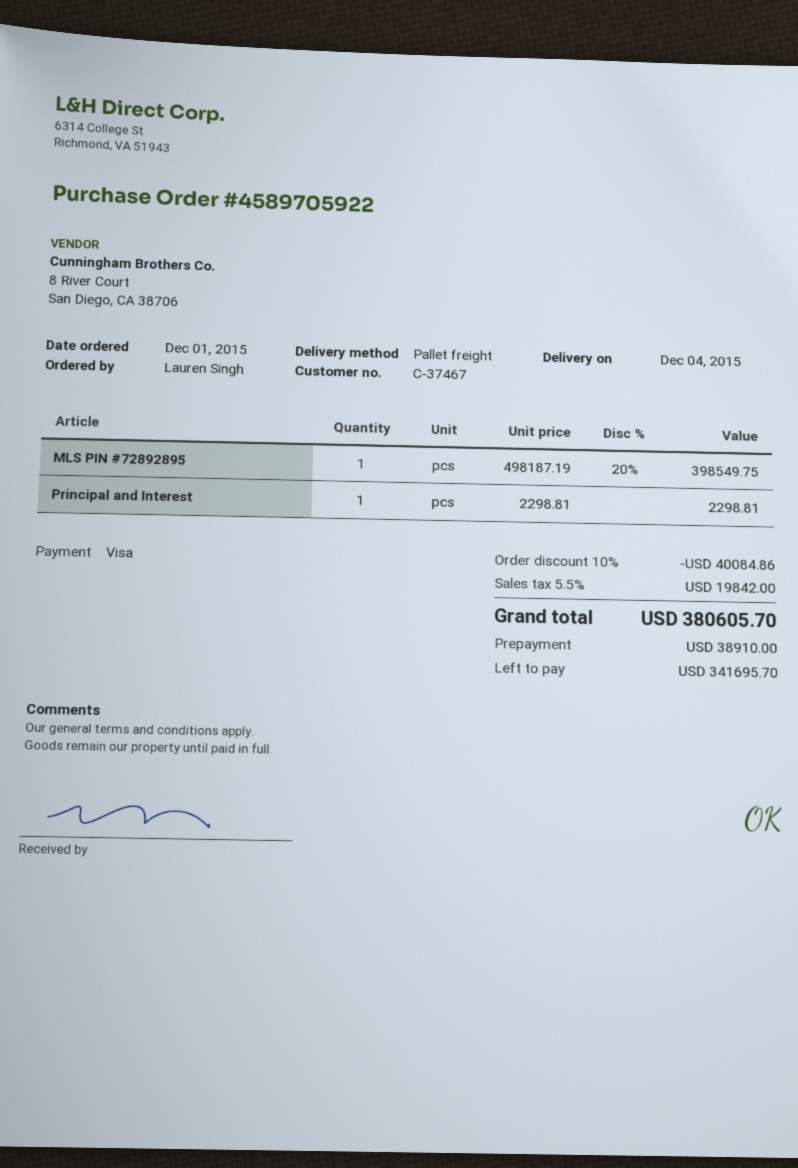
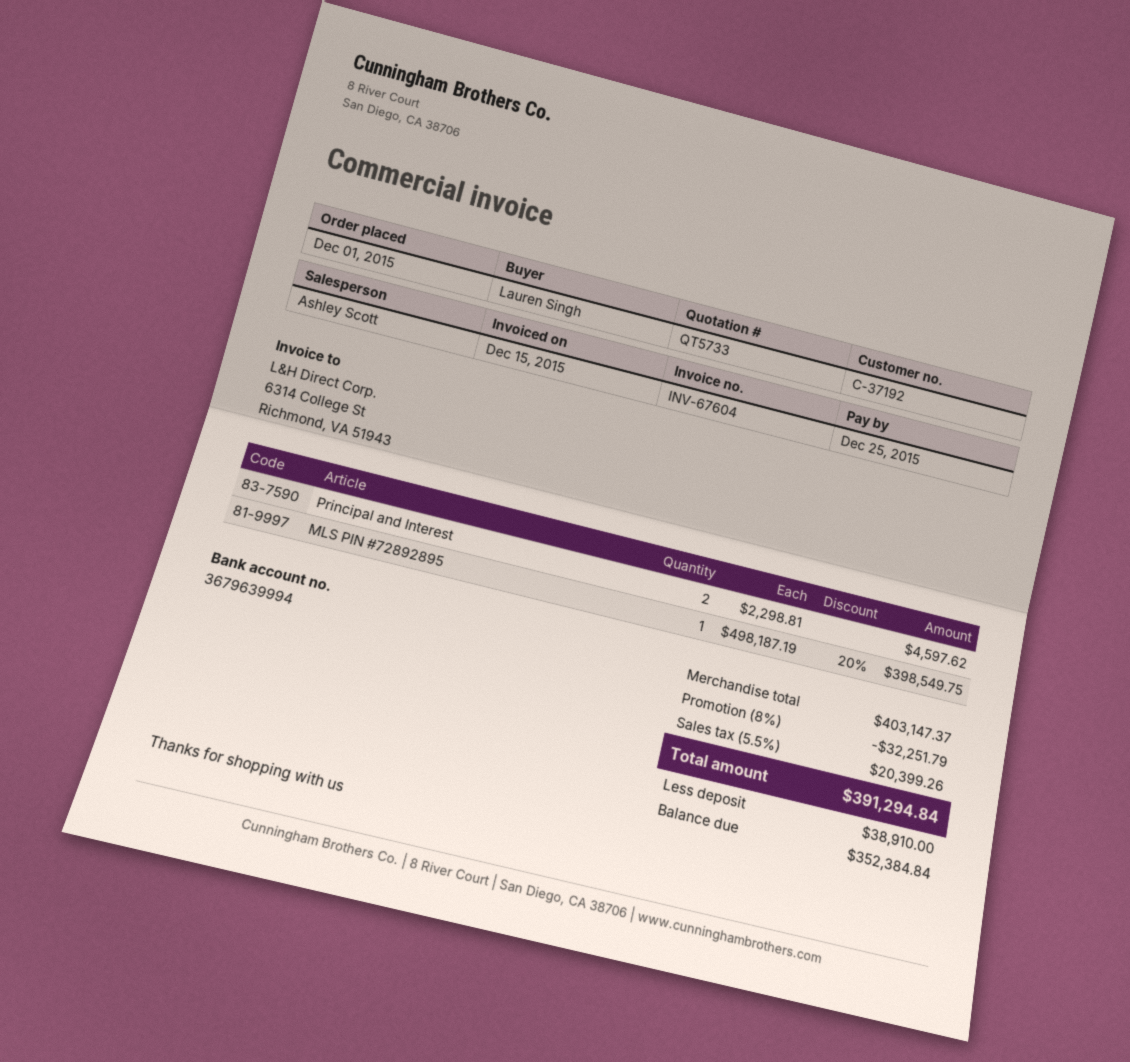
customer number: C-37467 -> C-37192
Principal and Interest: 1 x 2298.81 = 2298.81 -> 2 x 2298.81 = 4597.62
discount: 10% = 40084.86 -> 8% = 32251.79
tax: 5.5% = 19842.00 -> 5.5% = 20399.26
total: 380605.70 -> 391294.84
balance: 341695.70 -> 352384.84

